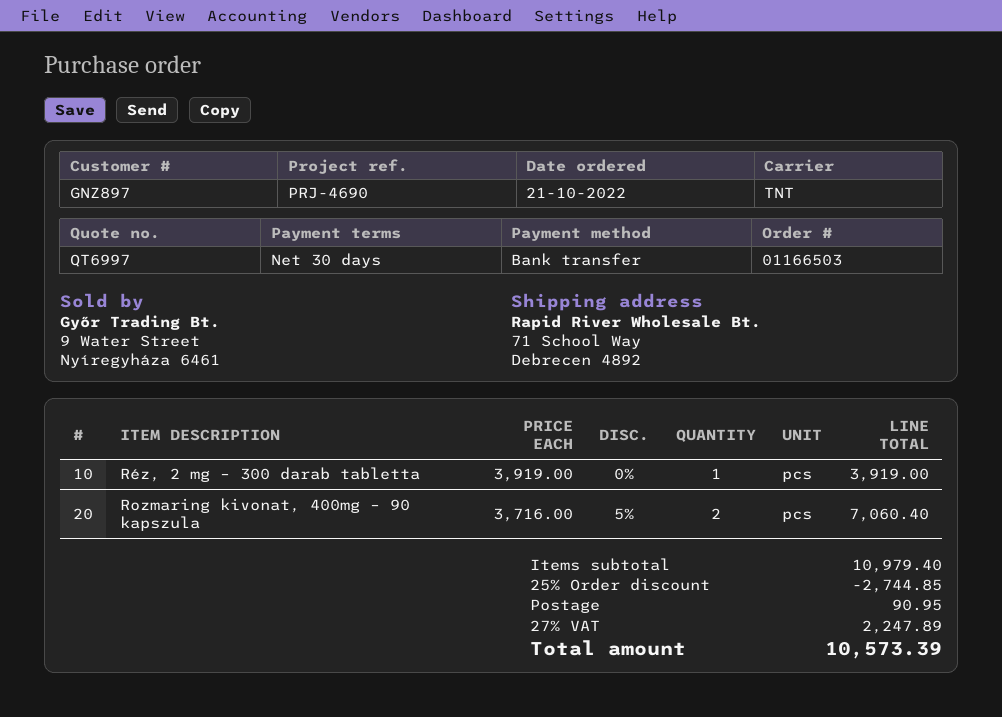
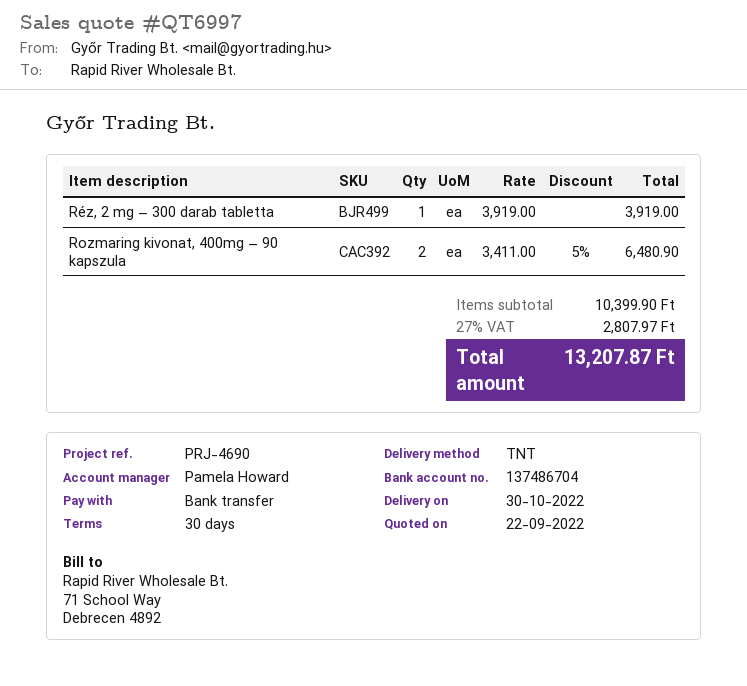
Rozmaring kivonat, 400mg – 90 kapszula: 2 x 3716.00 - 5% = 7060.40 -> 2 x 3411.00 - 5% = 6480.90
subtotal: 10979.40 -> 10399.90
discount: 25% = 2744.85 -> none
shipping: 90.95 -> none
tax: 27% = 2247.89 -> 27% = 2807.97
total: 10573.39 -> 13207.87

